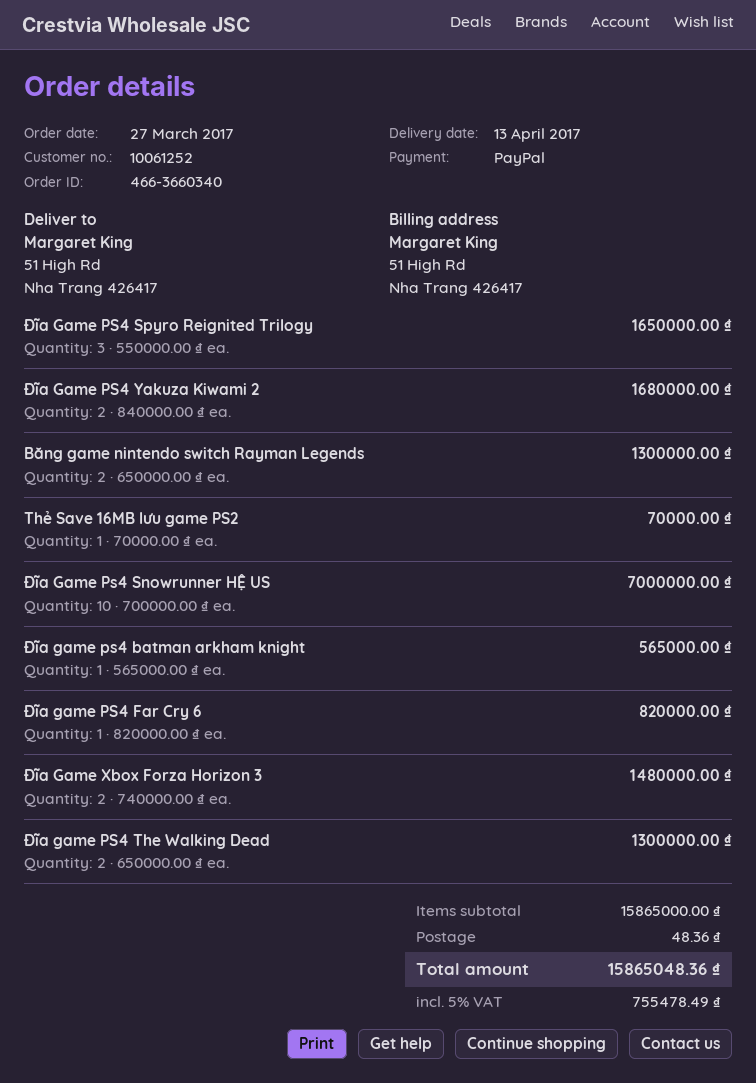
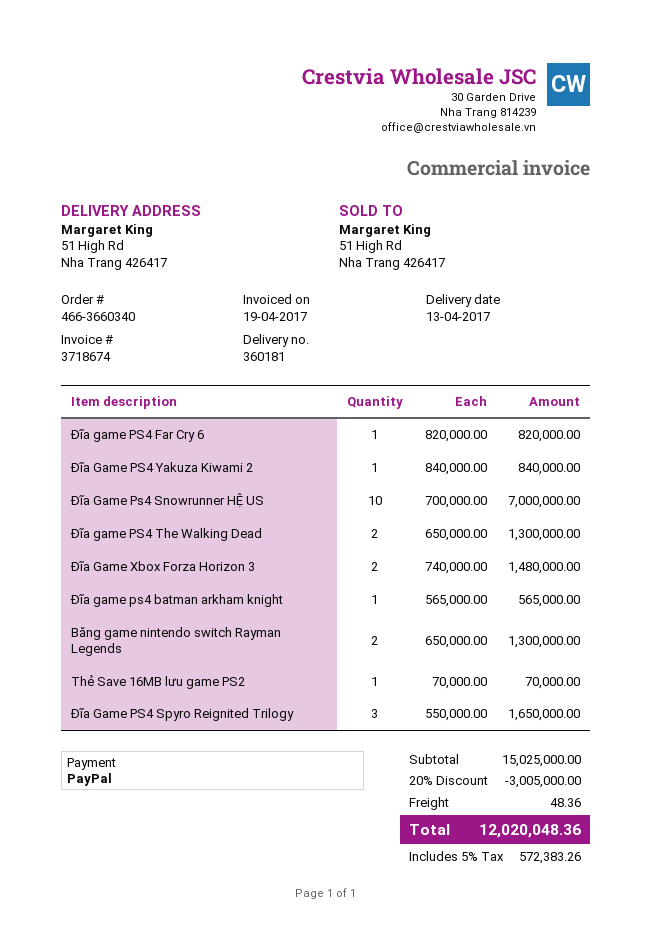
Đĩa Game PS4 Yakuza Kiwami 2: 2 x 840000.00 = 1680000.00 -> 1 x 840000.00 = 840000.00
subtotal: 15865000.00 -> 15025000.00
discount: none -> 20% = 3005000.00
tax: 5% = 755478.49 -> 5% = 572383.26
total: 15865048.36 -> 12020048.36

